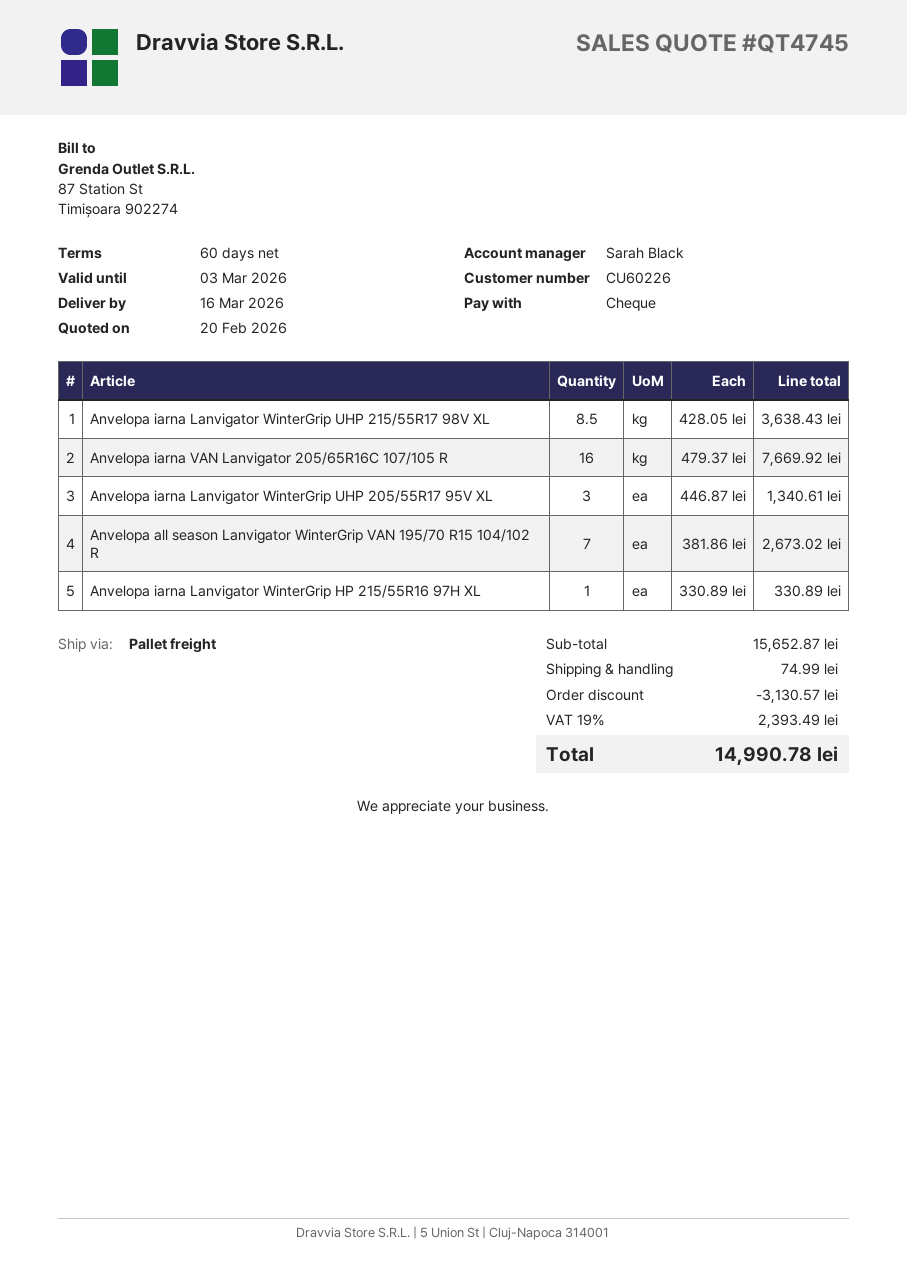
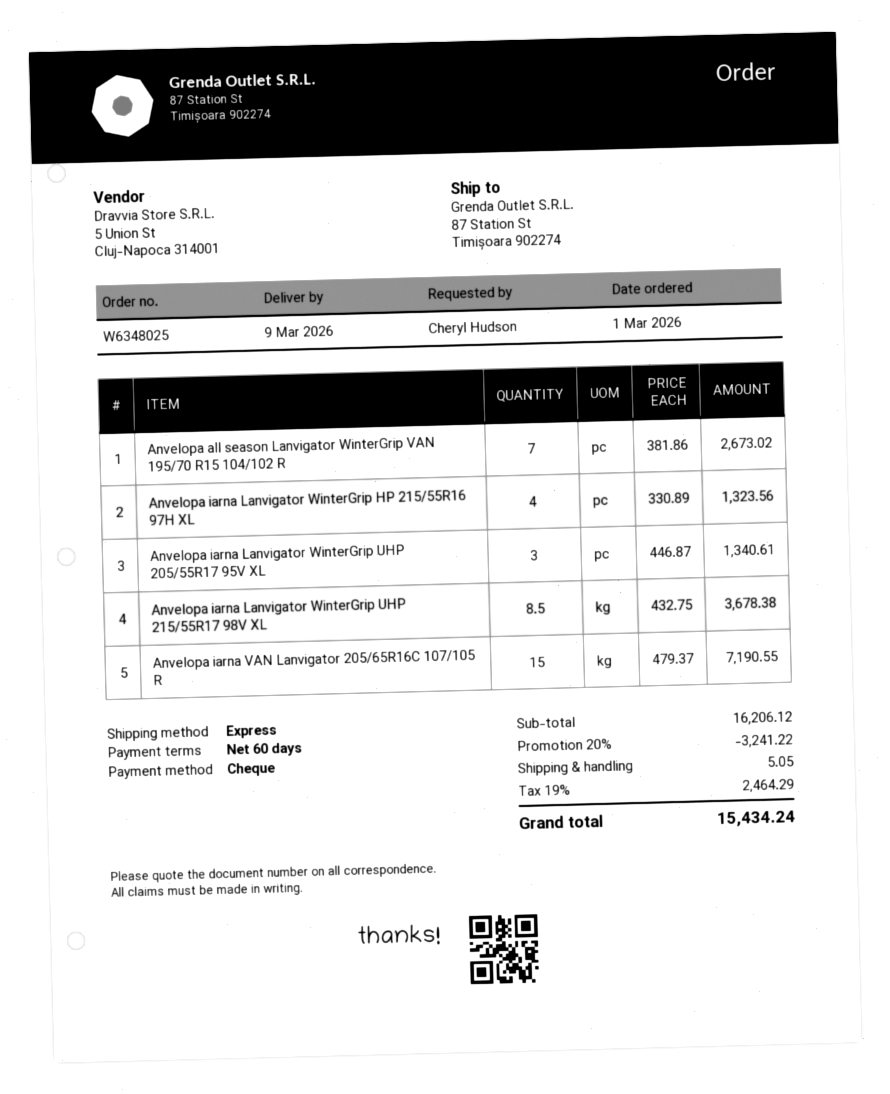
delivery date: 2026-03-16 -> 2026-03-09
shipping method: pallet freight -> express
Anvelopa iarna Lanvigator WinterGrip UHP 215/55R17 98V XL: 8.5 x 428.05 = 3638.43 -> 8.5 x 432.75 = 3678.38
Anvelopa iarna VAN Lanvigator 205/65R16C 107/105 R: 16 x 479.37 = 7669.92 -> 15 x 479.37 = 7190.55
Anvelopa iarna Lanvigator WinterGrip HP 215/55R16 97H XL: 1 x 330.89 = 330.89 -> 4 x 330.89 = 1323.56
subtotal: 15652.87 -> 16206.12
discount: 3130.57 -> 3241.22
shipping: 74.99 -> 5.05
tax: 19% = 2393.49 -> 19% = 2464.29
total: 14990.78 -> 15434.24

